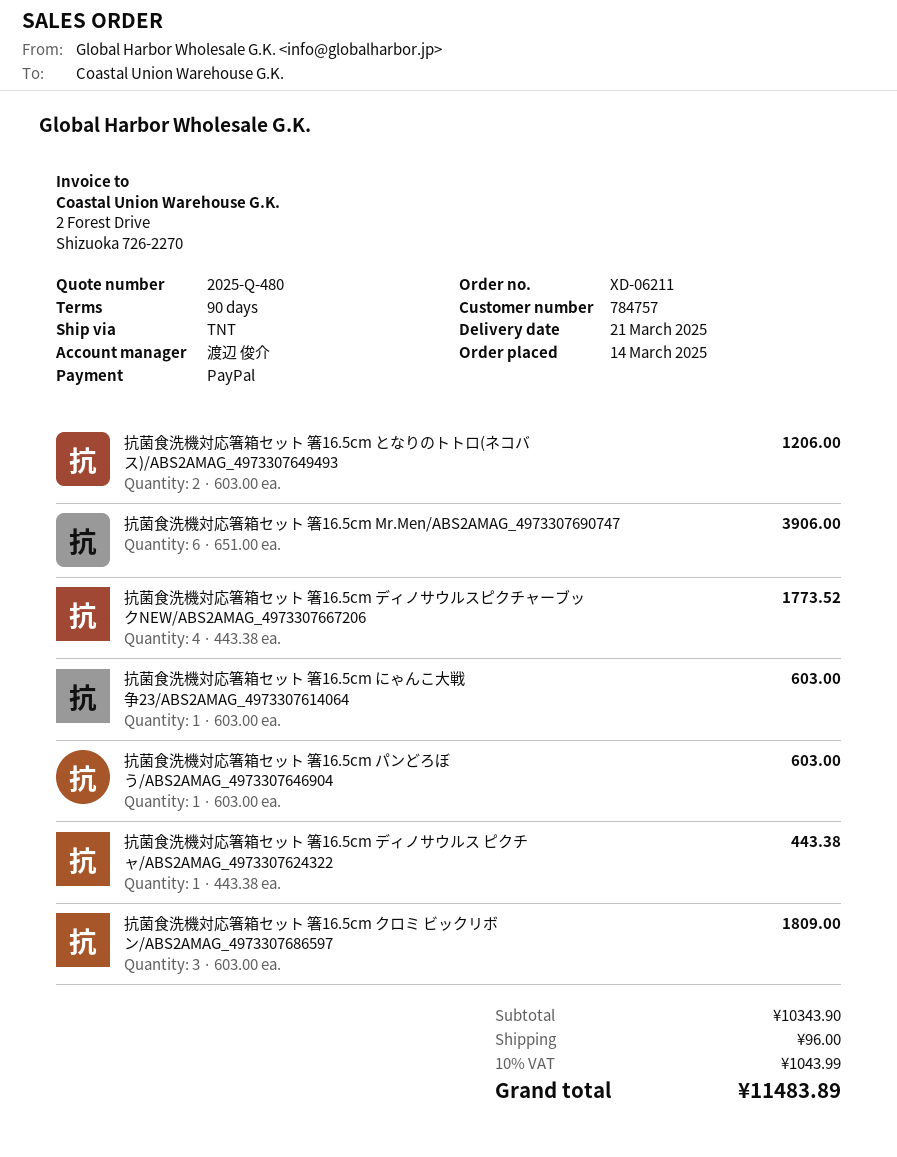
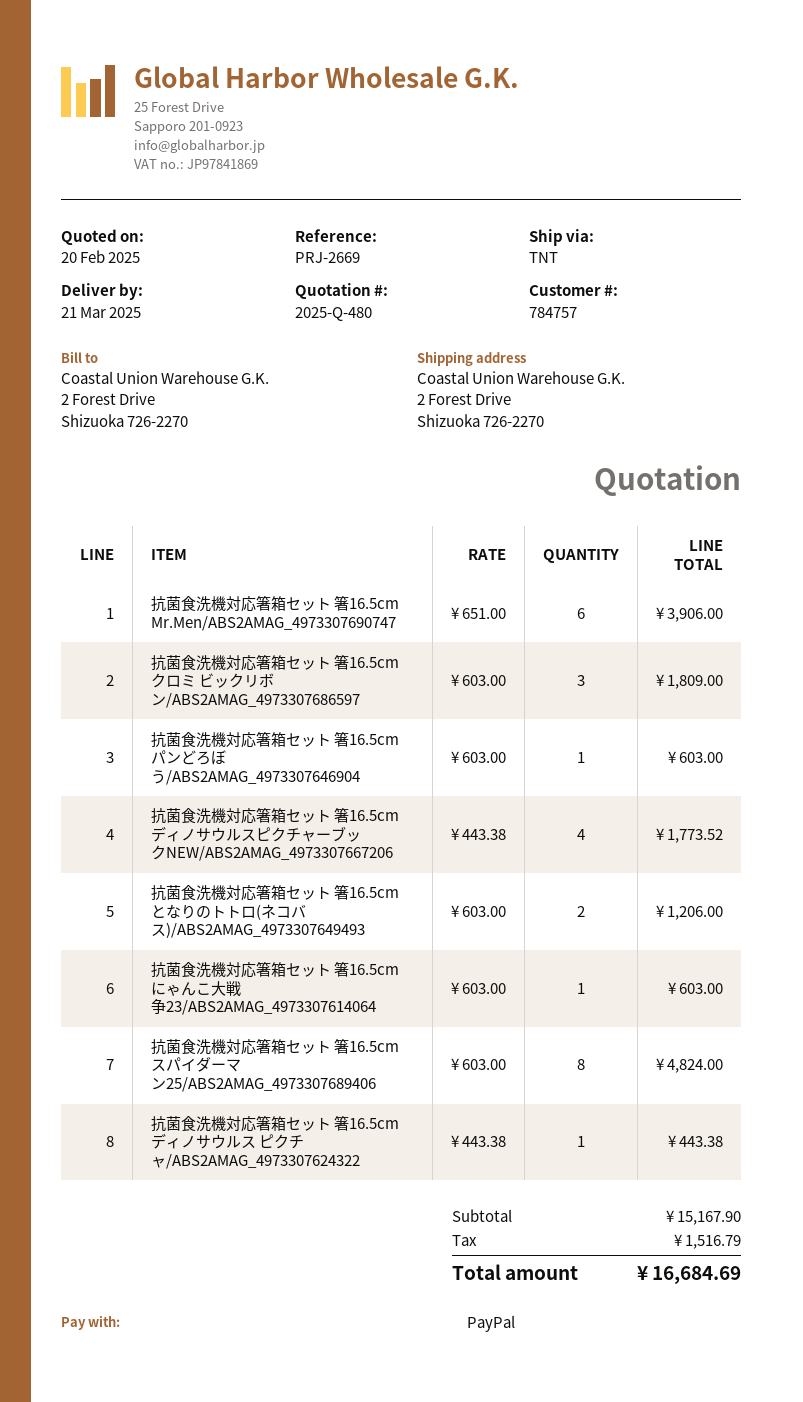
抗菌食洗機対応箸箱セット 箸16.5cm スパイダーマン25/ABS2AMAG_4973307689406: none -> 8 x 603.00 = 4824.00
subtotal: 10343.90 -> 15167.90
shipping: 96.00 -> none
tax: 1043.99 -> 1516.79
total: 11483.89 -> 16684.69

